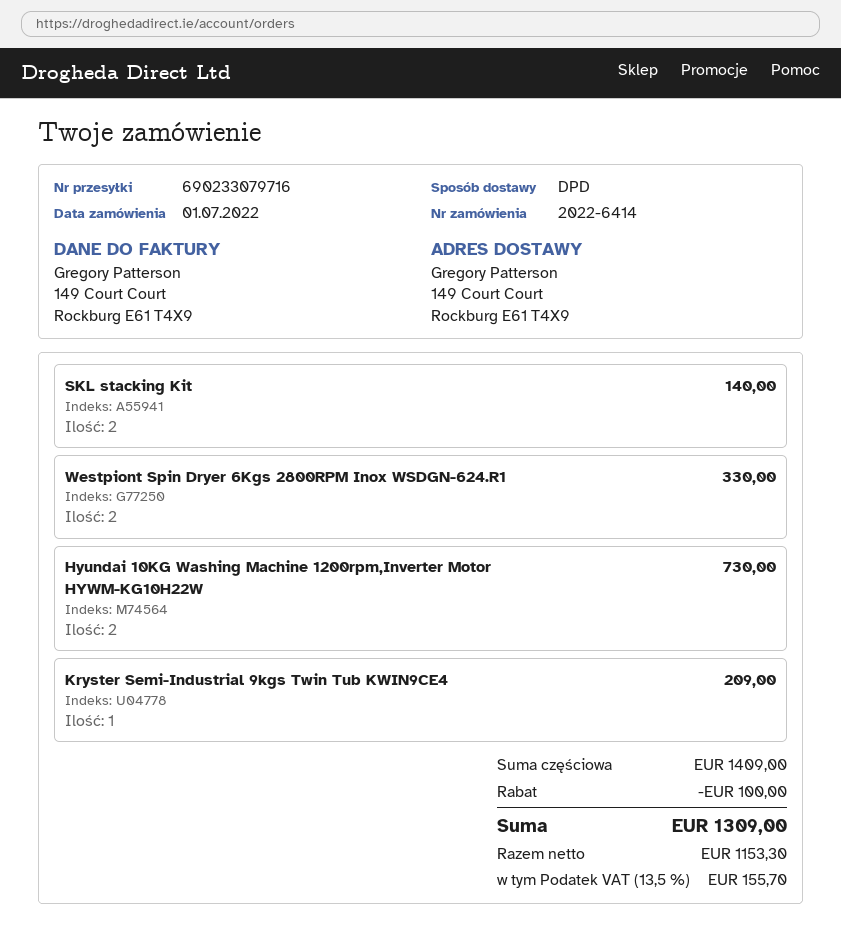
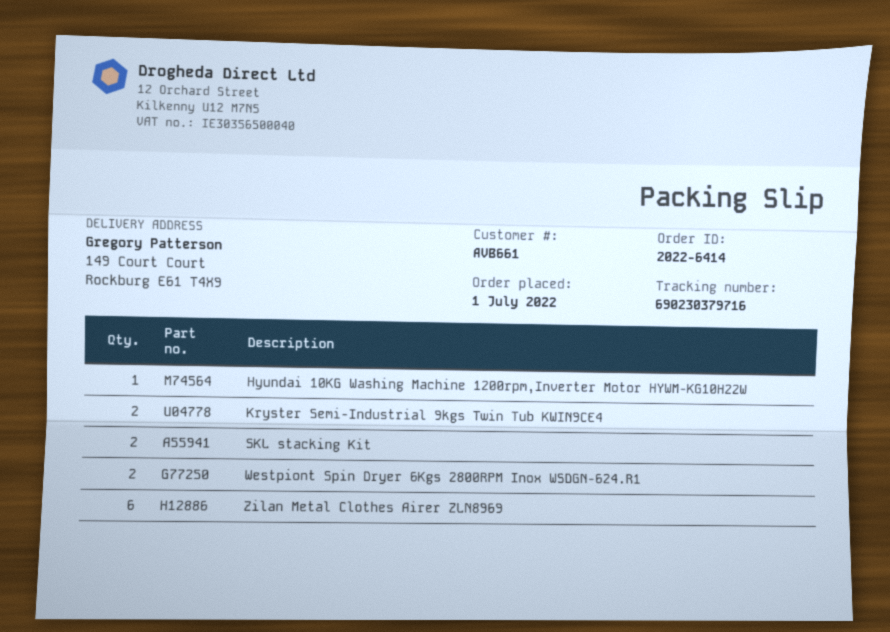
tracking number: 690233079716 -> 690230379716
Hyundai 10KG Washing Machine 1200rpm,Inverter Motor HYWM-KG10H22W: 2 -> 1
Kryster Semi-Industrial 9kgs Twin Tub KWIN9CE4: 1 -> 2
Zilan Metal Clothes Airer ZLN8969: none -> 6

